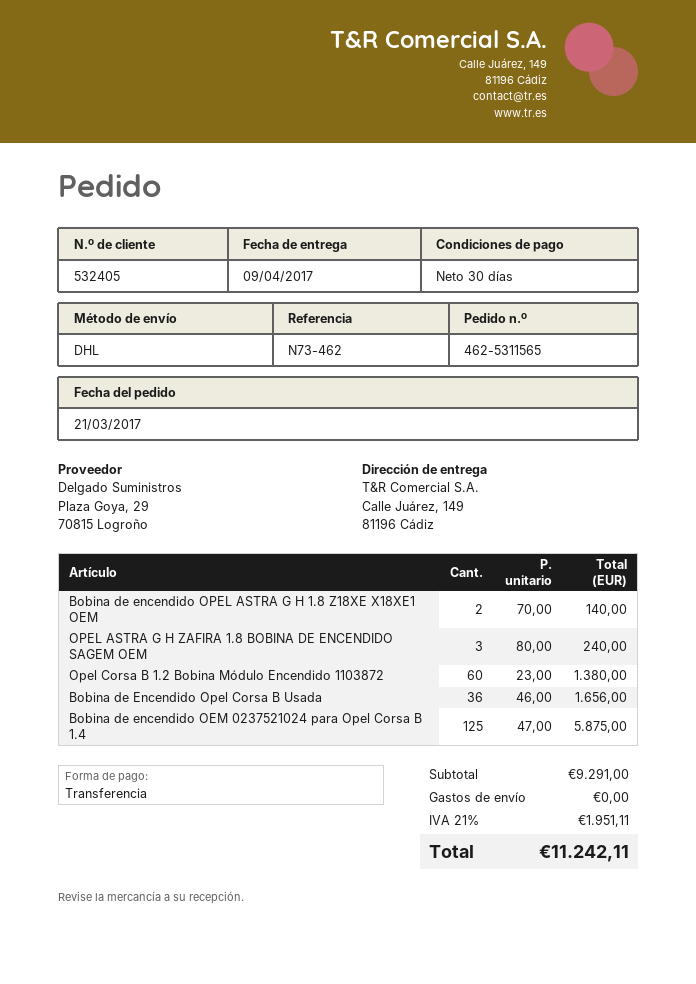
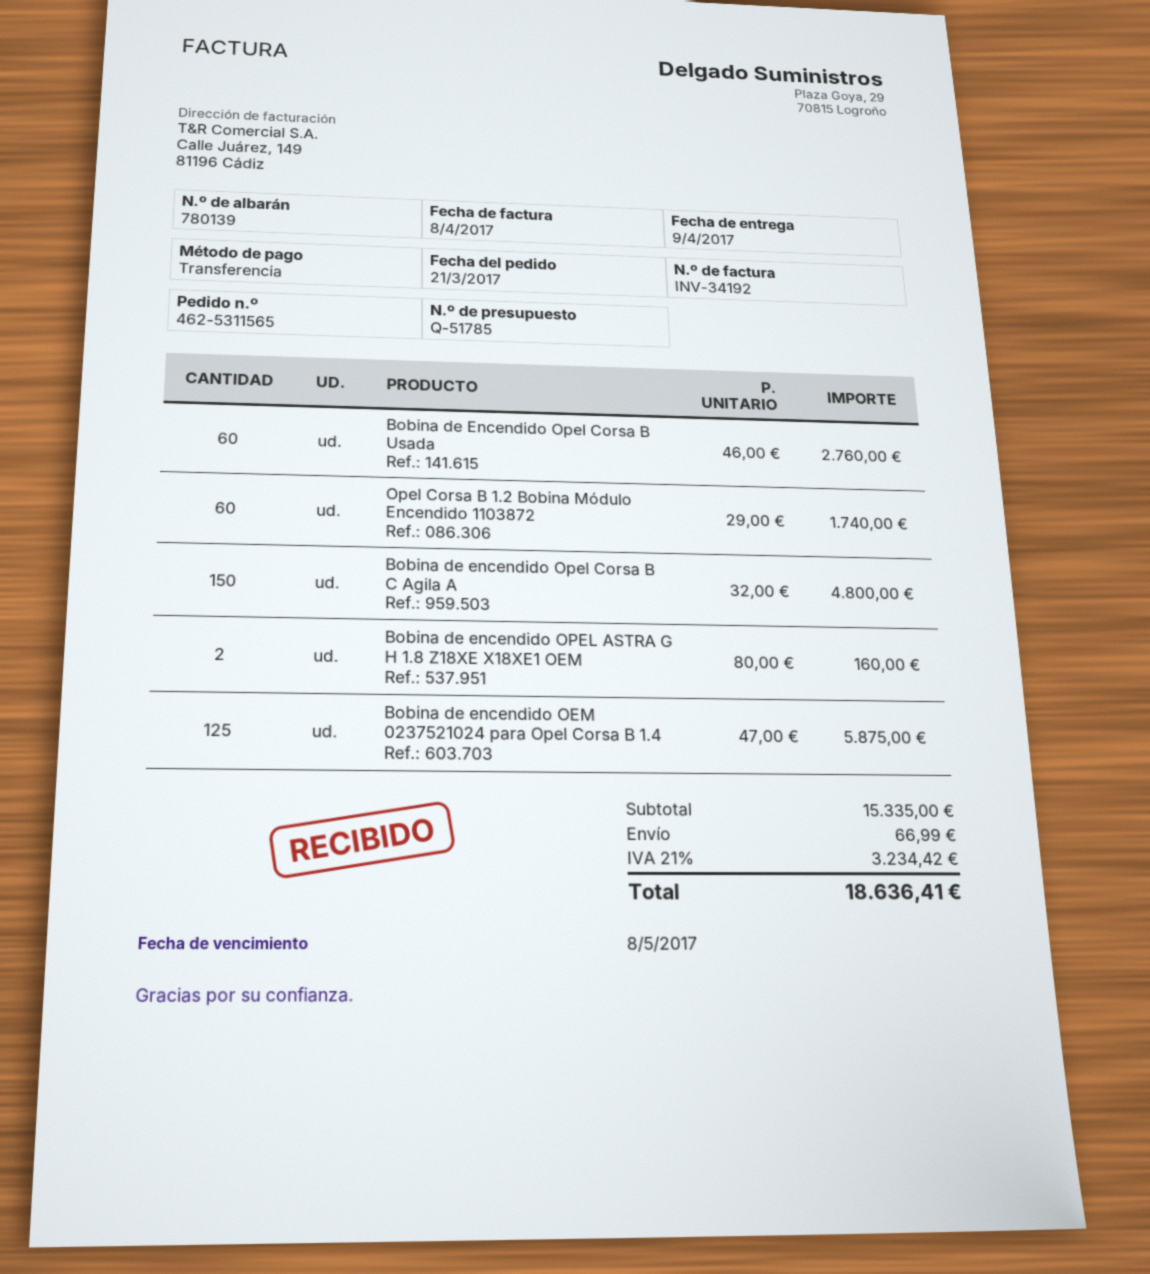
Bobina de encendido OPEL ASTRA G H 1.8 Z18XE X18XE1 OEM: 2 x 70.00 = 140.00 -> 2 x 80.00 = 160.00
OPEL ASTRA G H ZAFIRA 1.8 BOBINA DE ENCENDIDO SAGEM OEM: 3 x 80.00 = 240.00 -> none
Opel Corsa B 1.2 Bobina Módulo Encendido 1103872: 60 x 23.00 = 1380.00 -> 60 x 29.00 = 1740.00
Bobina de Encendido Opel Corsa B Usada: 36 x 46.00 = 1656.00 -> 60 x 46.00 = 2760.00
Bobina de encendido Opel Corsa B C Agila A: none -> 150 x 32.00 = 4800.00
subtotal: 9291.00 -> 15335.00
shipping: 0.00 -> 66.99
tax: 21% = 1951.11 -> 21% = 3234.42
total: 11242.11 -> 18636.41

